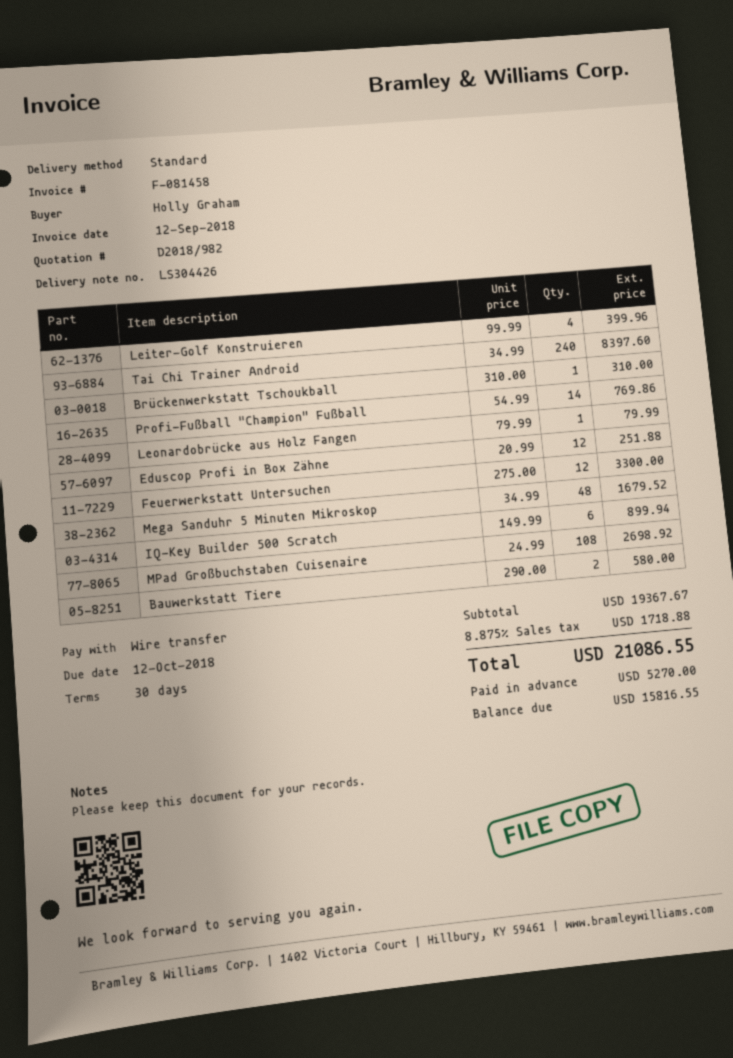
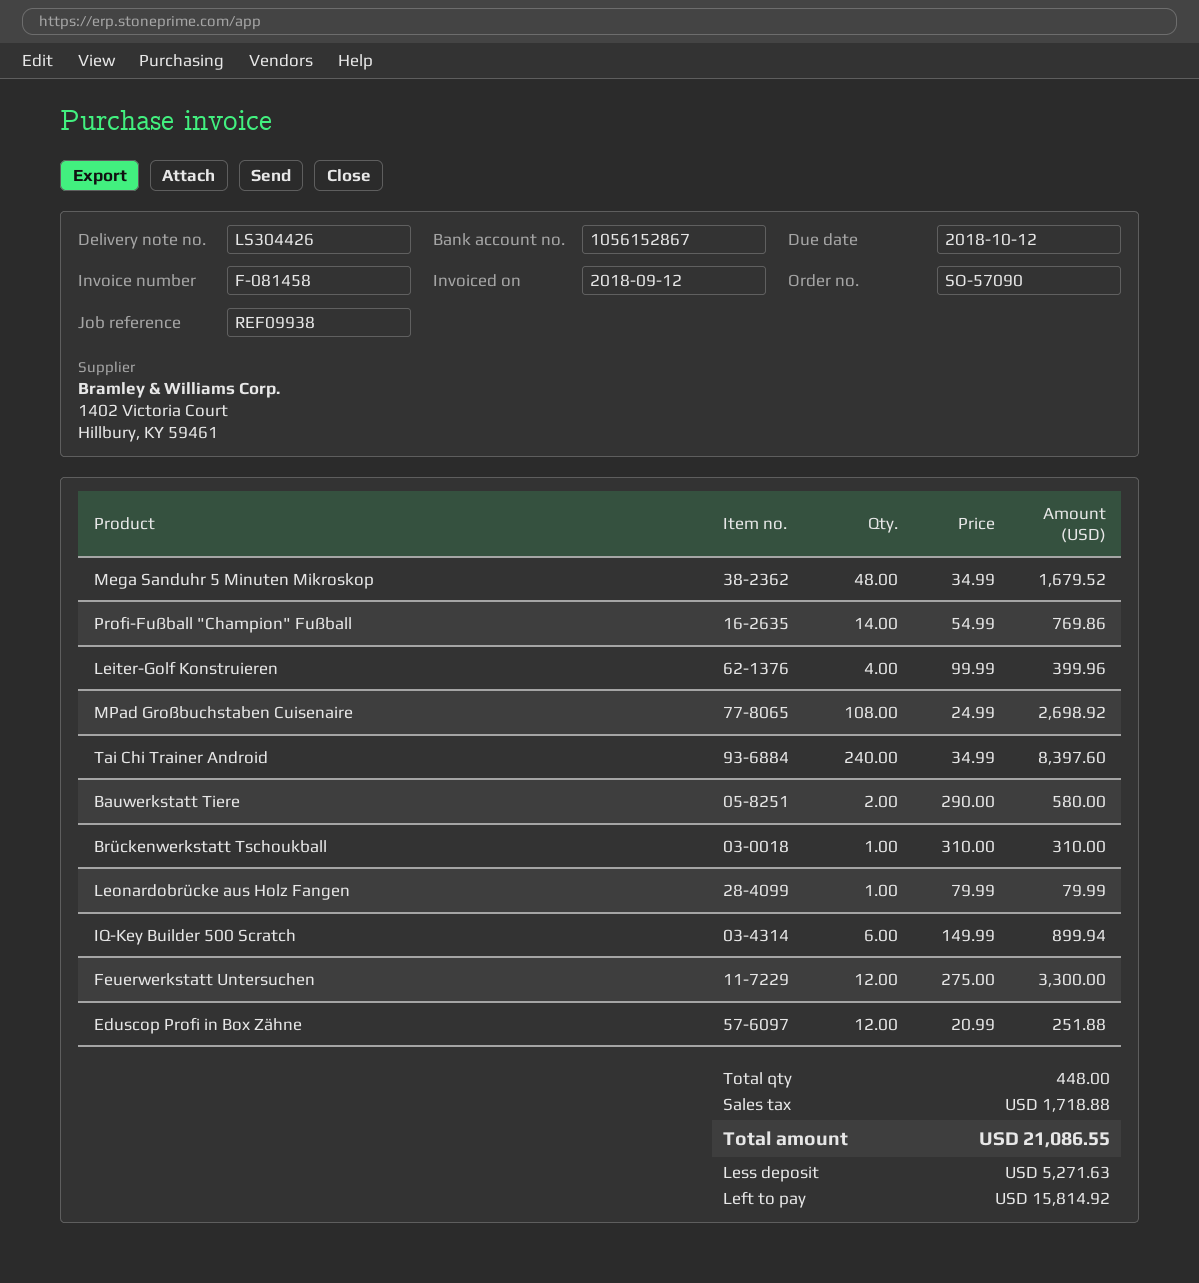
deposit: 5270.00 -> 5271.63
balance: 15816.55 -> 15814.92

